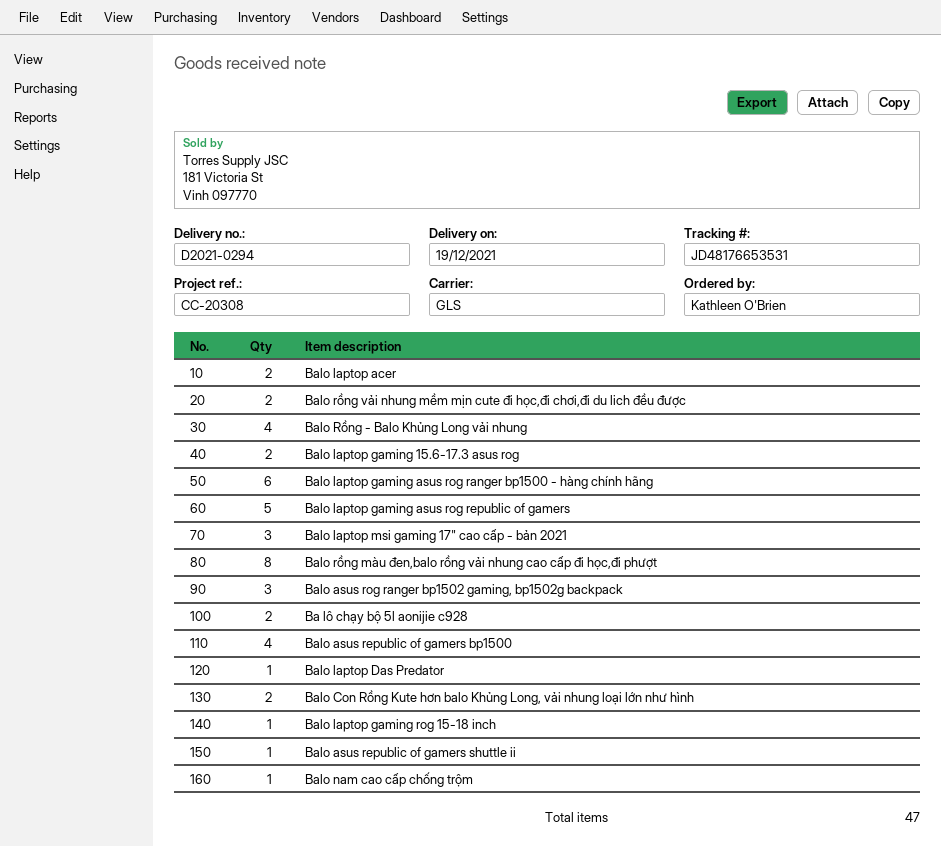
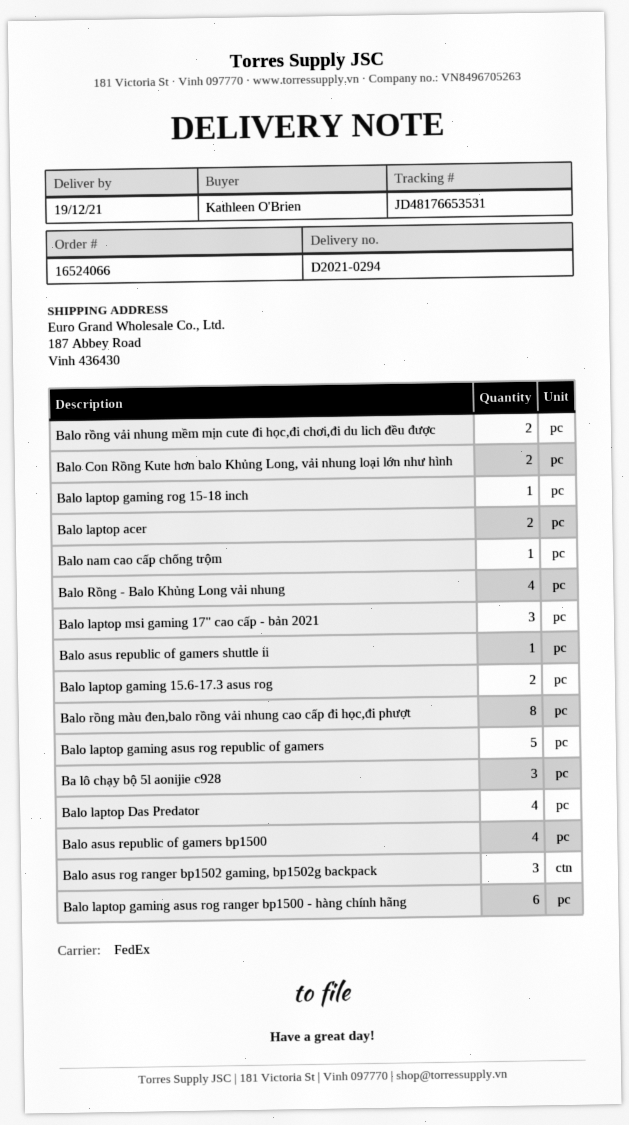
shipping method: GLS -> FedEx
Ba lô chạy bộ 5l aonijie c928: 2 -> 3
Balo laptop Das Predator: 1 -> 4

